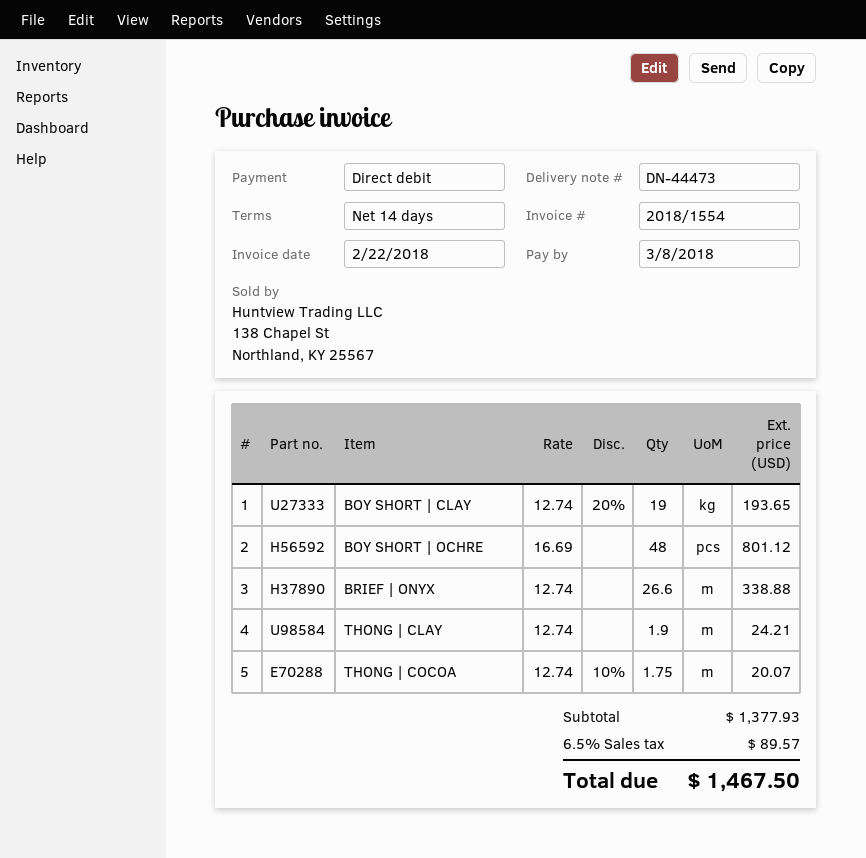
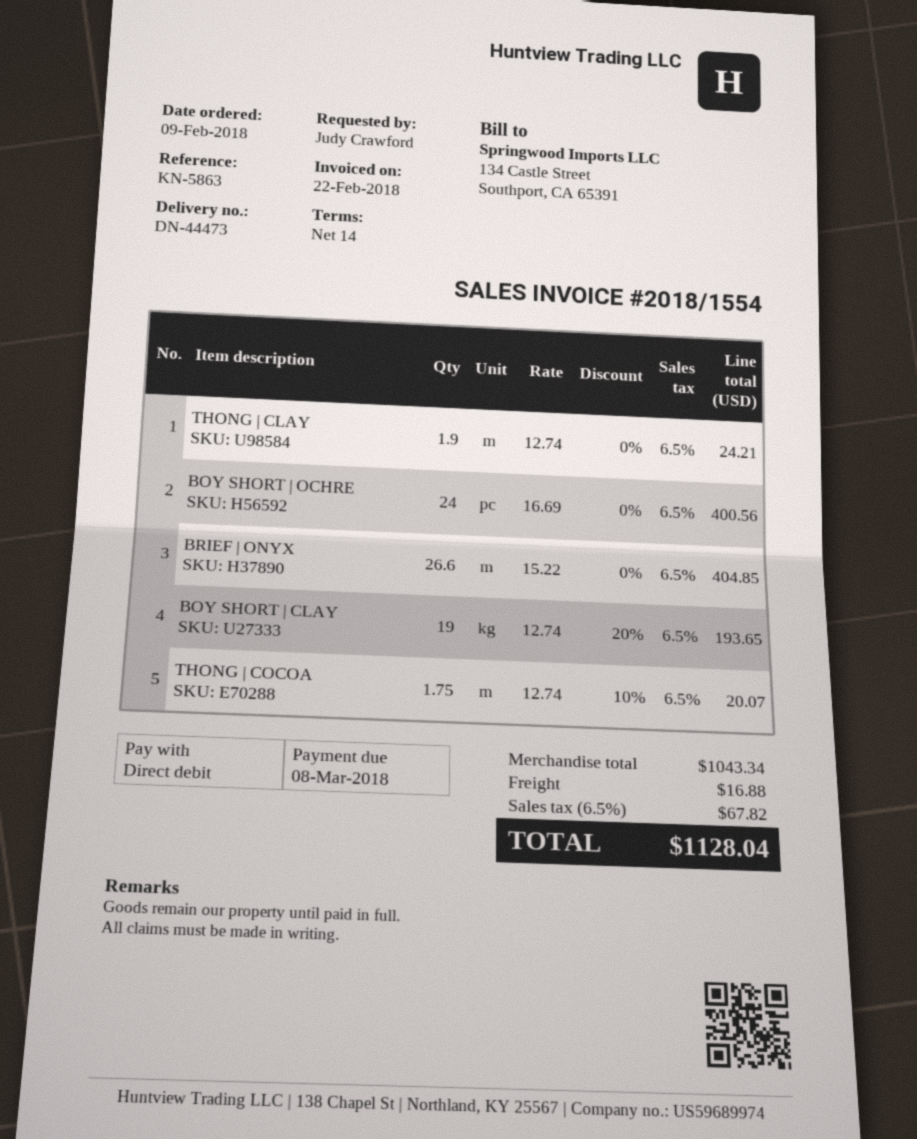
BOY SHORT | OCHRE: 48 x 16.69 = 801.12 -> 24 x 16.69 = 400.56
BRIEF | ONYX: 26.6 x 12.74 = 338.88 -> 26.6 x 15.22 = 404.85
subtotal: 1377.93 -> 1043.34
shipping: none -> 16.88
tax: 6.5% = 89.57 -> 6.5% = 67.82
total: 1467.50 -> 1128.04

